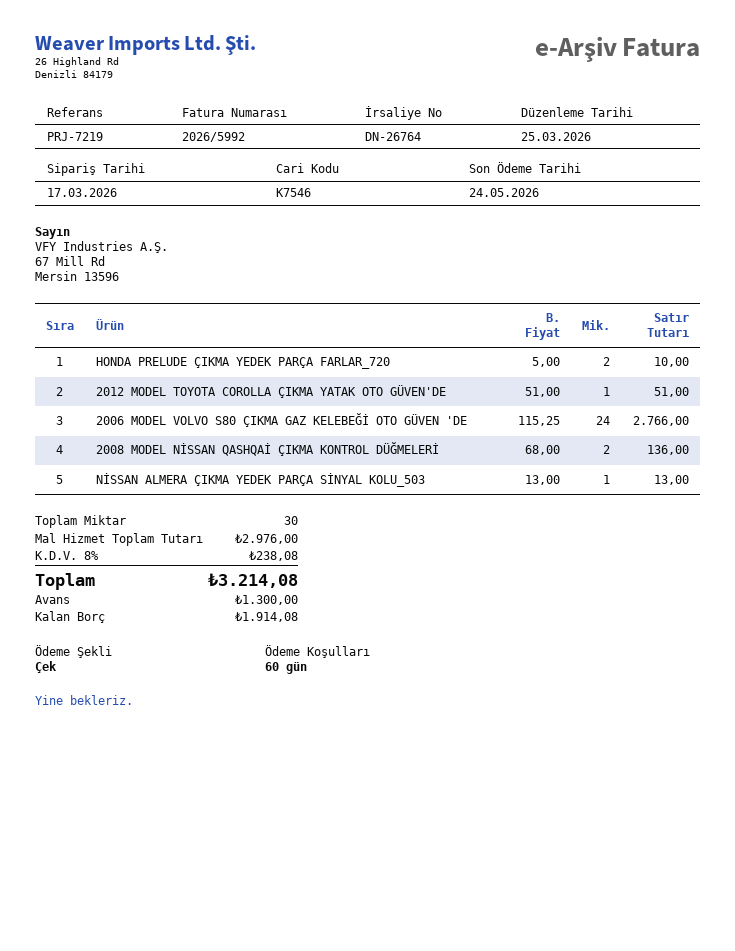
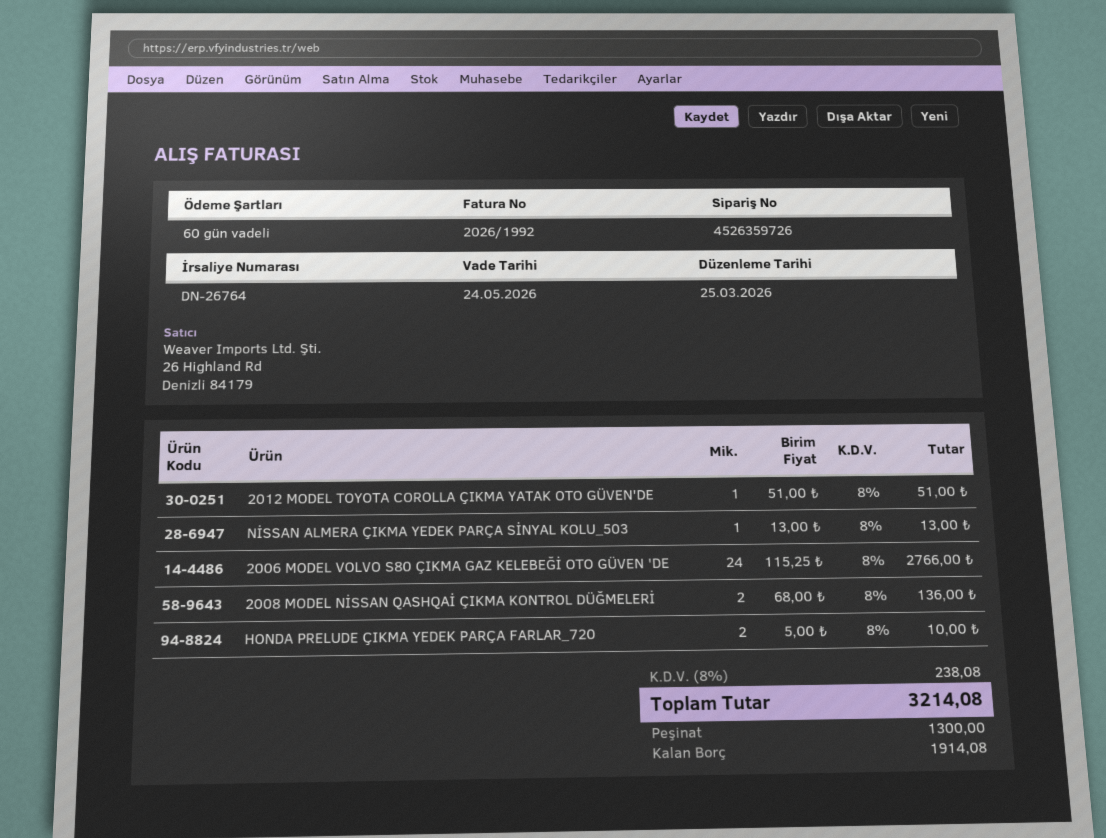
invoice number: 2026/5992 -> 2026/1992

